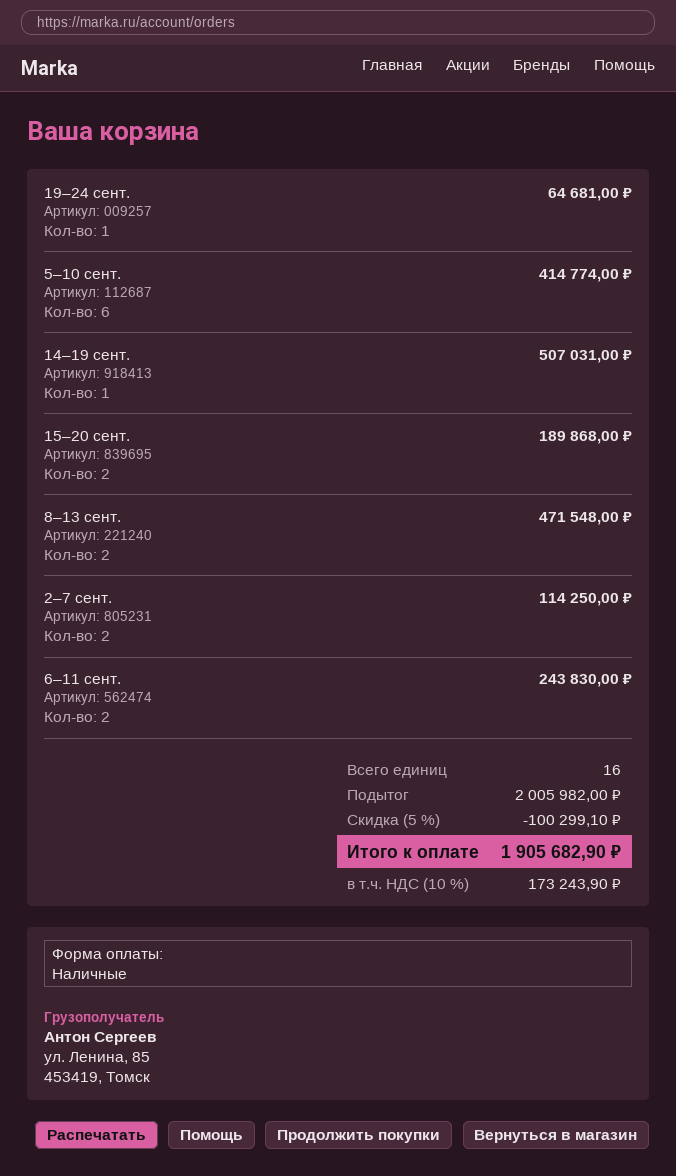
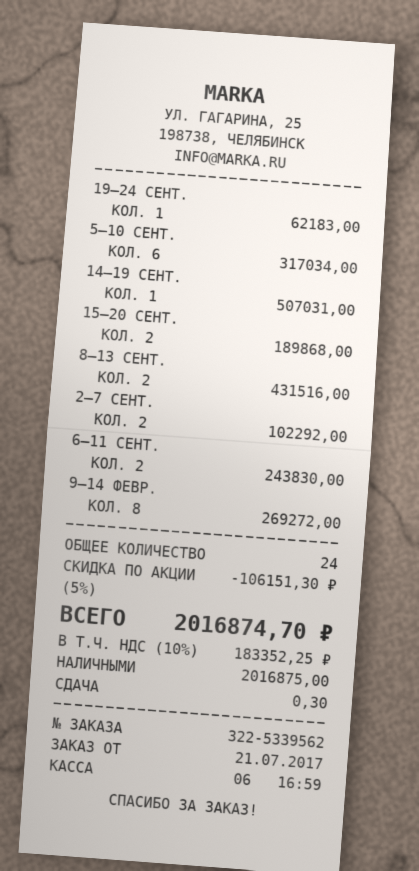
19–24 сент.: 1 for 64681.00 -> 1 for 62183.00
5–10 сент.: 6 for 414774.00 -> 6 for 317034.00
8–13 сент.: 2 for 471548.00 -> 2 for 431516.00
2–7 сент.: 2 for 114250.00 -> 2 for 102292.00
9–14 ФЕВР.: none -> 8 for 269272.00
total quantity: 16 -> 24
discount: 5% = 100299.10 -> 5% = 106151.30
tax: 10% = 173243.90 -> 10% = 183352.25
total: 1905682.90 -> 2016874.70

